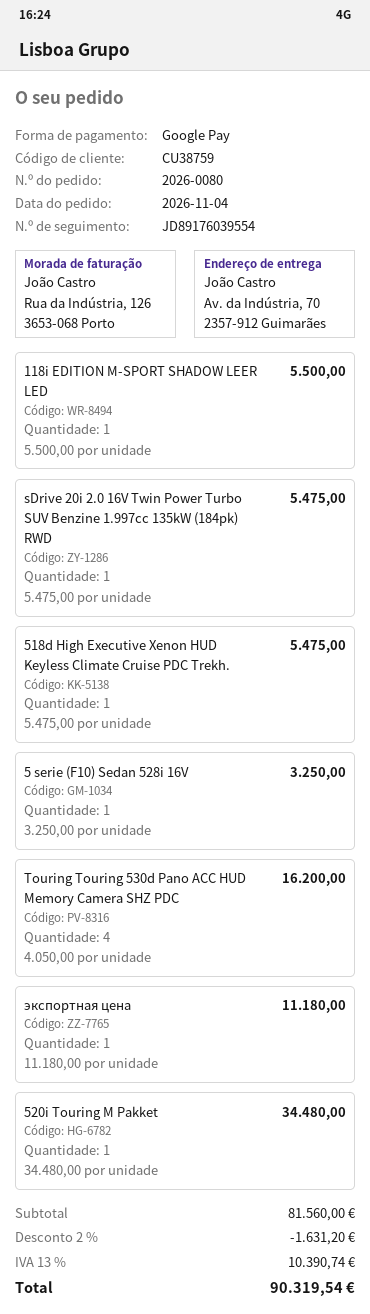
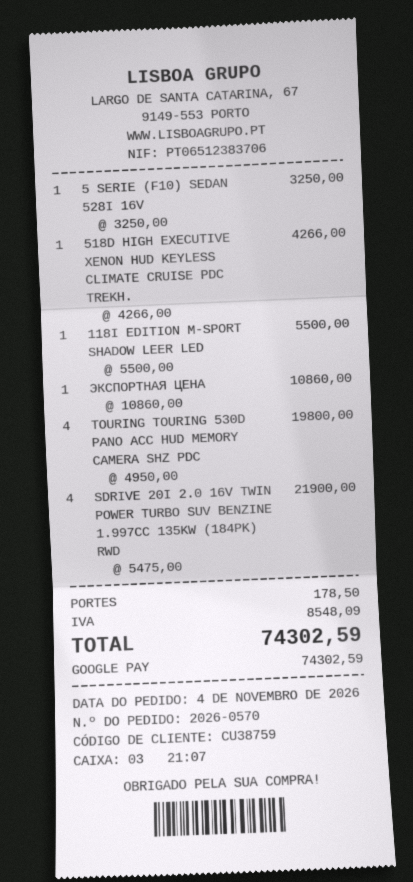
order number: 2026-0080 -> 2026-0570
sDrive 20i 2.0 16V Twin Power Turbo SUV Benzine 1.997cc 135kW (184pk) RWD: 1 x 5475.00 = 5475.00 -> 4 x 5475.00 = 21900.00
518d High Executive Xenon HUD Keyless Climate Cruise PDC Trekh.: 1 x 5475.00 = 5475.00 -> 1 x 4266.00 = 4266.00
Touring Touring 530d Pano ACC HUD Memory Camera SHZ PDC: 4 x 4050.00 = 16200.00 -> 4 x 4950.00 = 19800.00
экспортная цена: 1 x 11180.00 = 11180.00 -> 1 x 10860.00 = 10860.00
520i Touring M Pakket: 1 x 34480.00 = 34480.00 -> none
discount: 2% = 1631.20 -> none
shipping: none -> 178.50
tax: 10390.74 -> 8548.09
total: 90319.54 -> 74302.59

